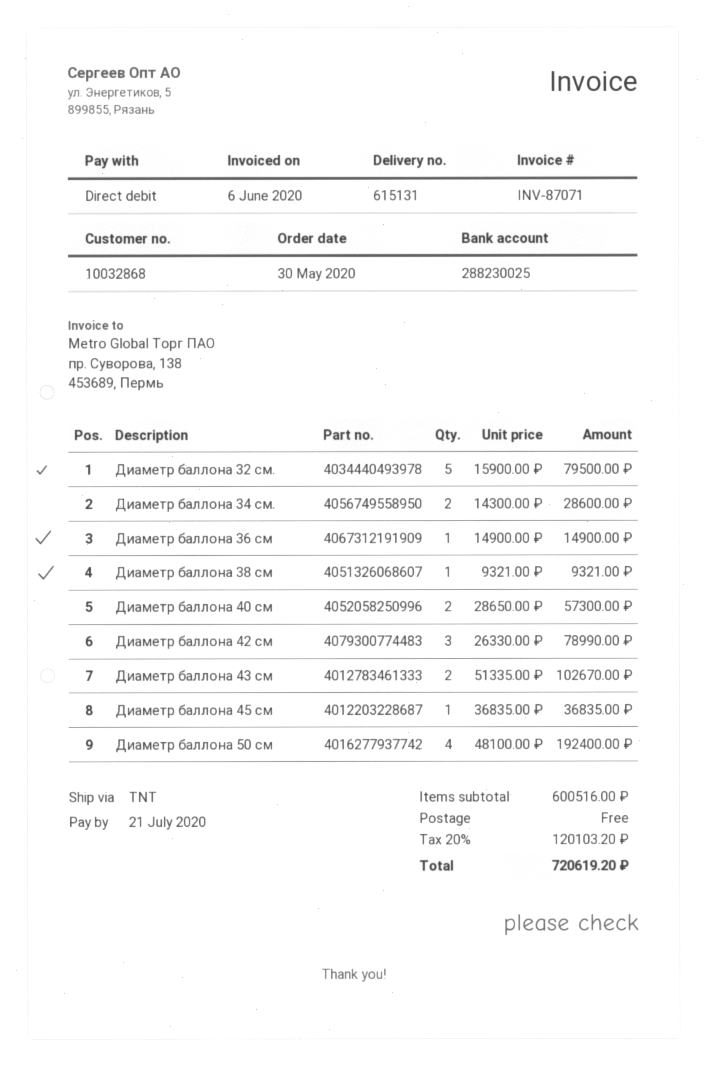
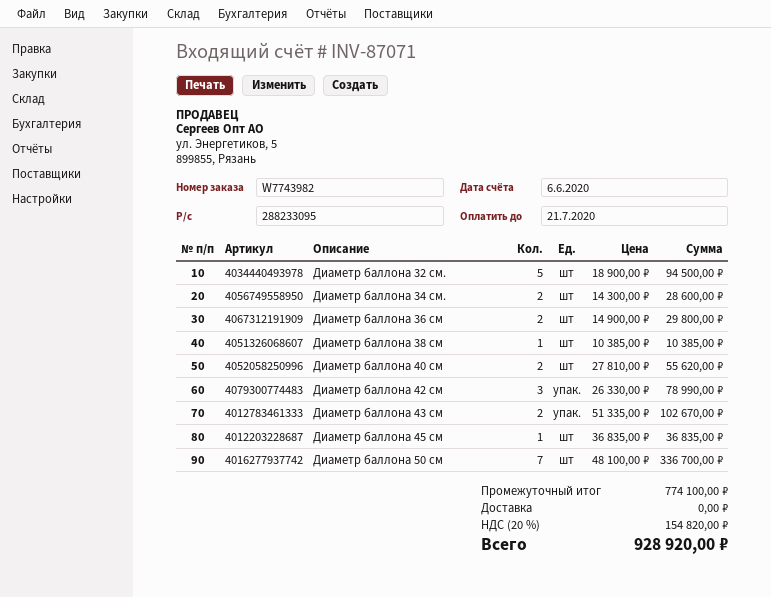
bank account: 288230025 -> 288233095
Диаметр баллона 32 см.: 5 x 15900.00 = 79500.00 -> 5 x 18900.00 = 94500.00
Диаметр баллона 36 см: 1 x 14900.00 = 14900.00 -> 2 x 14900.00 = 29800.00
Диаметр баллона 38 см: 1 x 9321.00 = 9321.00 -> 1 x 10385.00 = 10385.00
Диаметр баллона 40 см: 2 x 28650.00 = 57300.00 -> 2 x 27810.00 = 55620.00
Диаметр баллона 50 см: 4 x 48100.00 = 192400.00 -> 7 x 48100.00 = 336700.00
subtotal: 600516.00 -> 774100.00
tax: 20% = 120103.20 -> 20% = 154820.00
total: 720619.20 -> 928920.00

